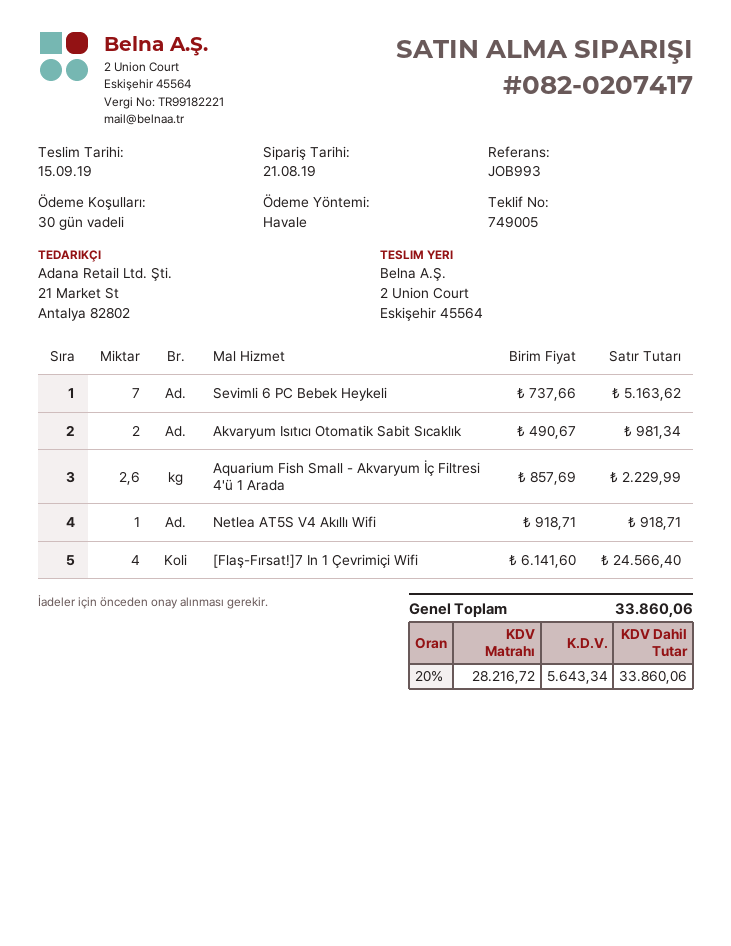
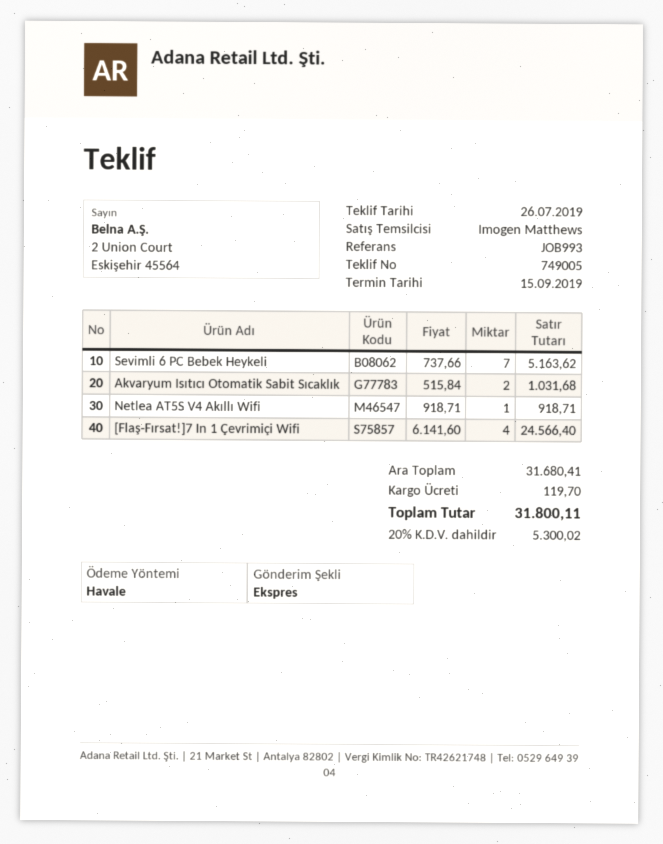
Akvaryum Isıtıcı Otomatik Sabit Sıcaklık: 2 x 490.67 = 981.34 -> 2 x 515.84 = 1031.68
Aquarium Fish Small - Akvaryum İç Filtresi 4'ü 1 Arada: 2.6 x 857.69 = 2229.99 -> none
shipping: none -> 119.70
tax: 20% = 5643.34 -> 20% = 5300.02
total: 33860.06 -> 31800.11

